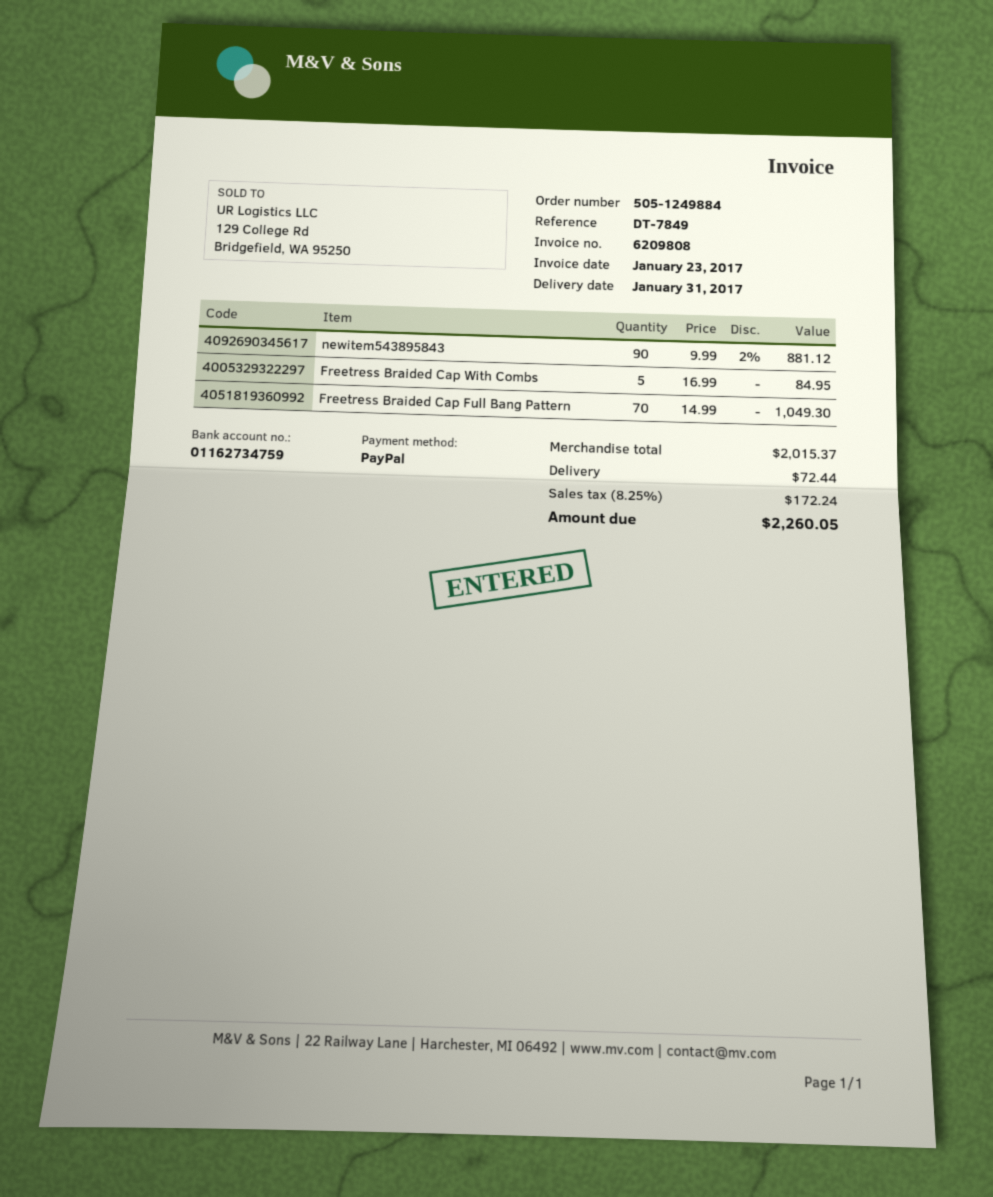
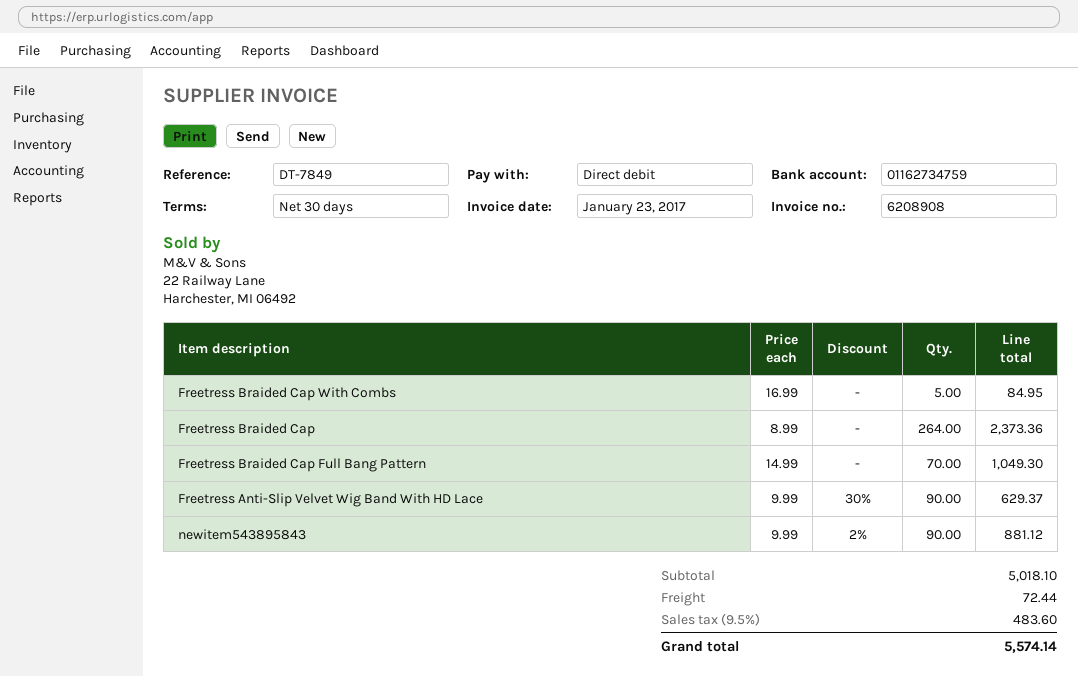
invoice number: 6209808 -> 6208908
payment method: PayPal -> direct debit
Freetress Braided Cap: none -> 264 x 8.99 = 2373.36
Freetress Anti-Slip Velvet Wig Band With HD Lace: none -> 90 x 9.99 - 30% = 629.37
subtotal: 2015.37 -> 5018.10
tax: 8.25% = 172.24 -> 9.5% = 483.60
total: 2260.05 -> 5574.14

